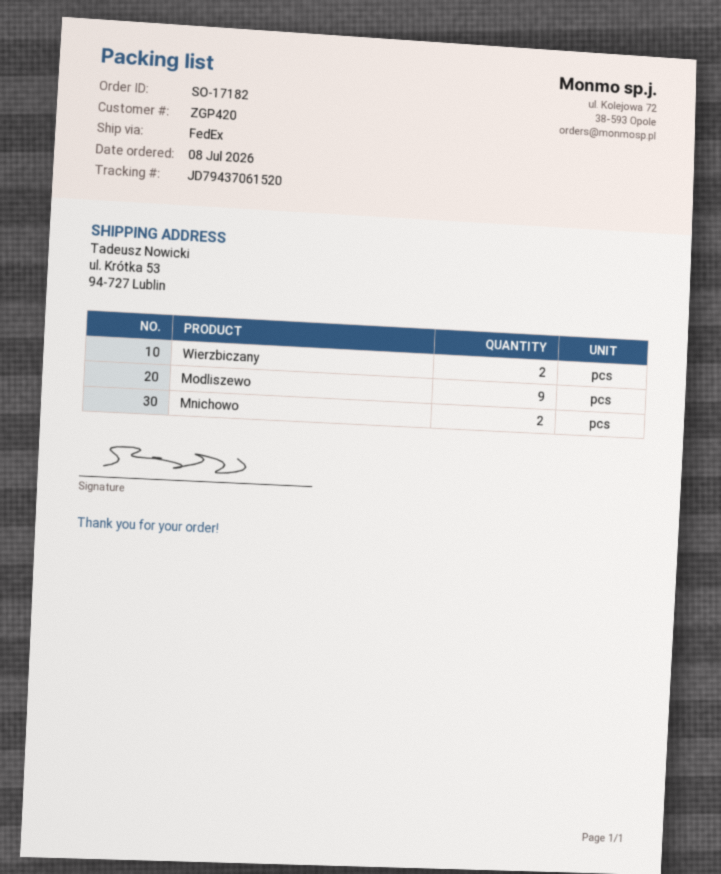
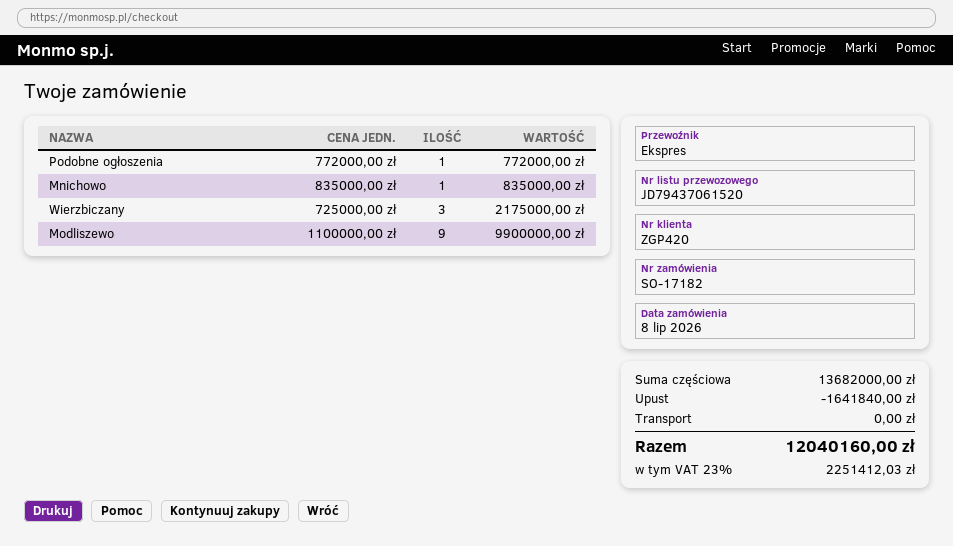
shipping method: FedEx -> express
Wierzbiczany: 2 -> 3
Mnichowo: 2 -> 1
Podobne ogłoszenia: none -> 1

